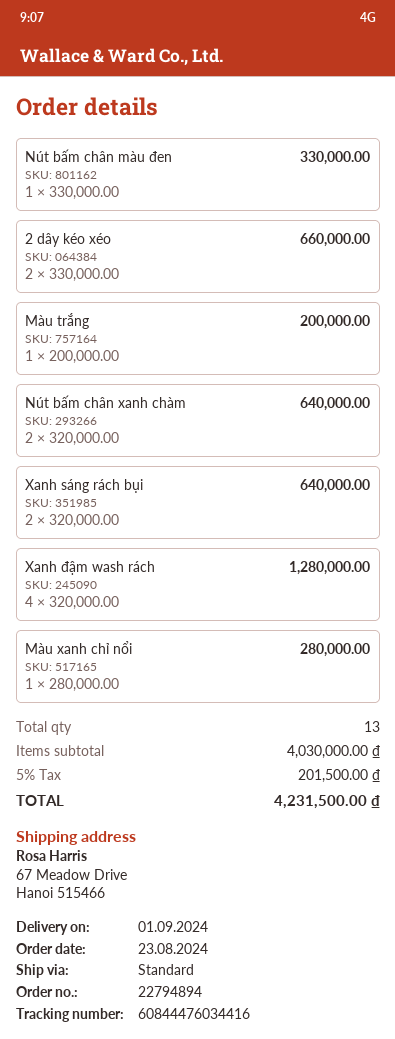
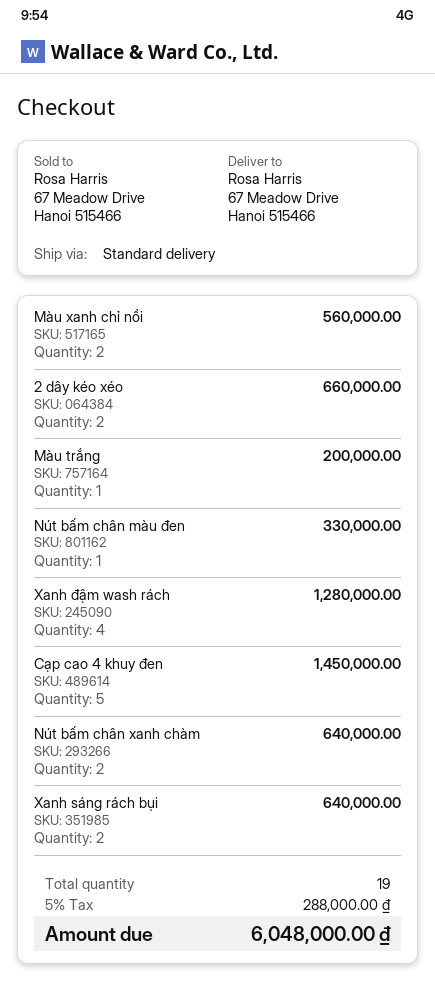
Màu xanh chỉ nổi: 1 for 280000.00 -> 2 for 560000.00
Cạp cao 4 khuy đen: none -> 5 for 1450000.00
total quantity: 13 -> 19
tax: 5% = 201500.00 -> 5% = 288000.00
total: 4231500.00 -> 6048000.00

